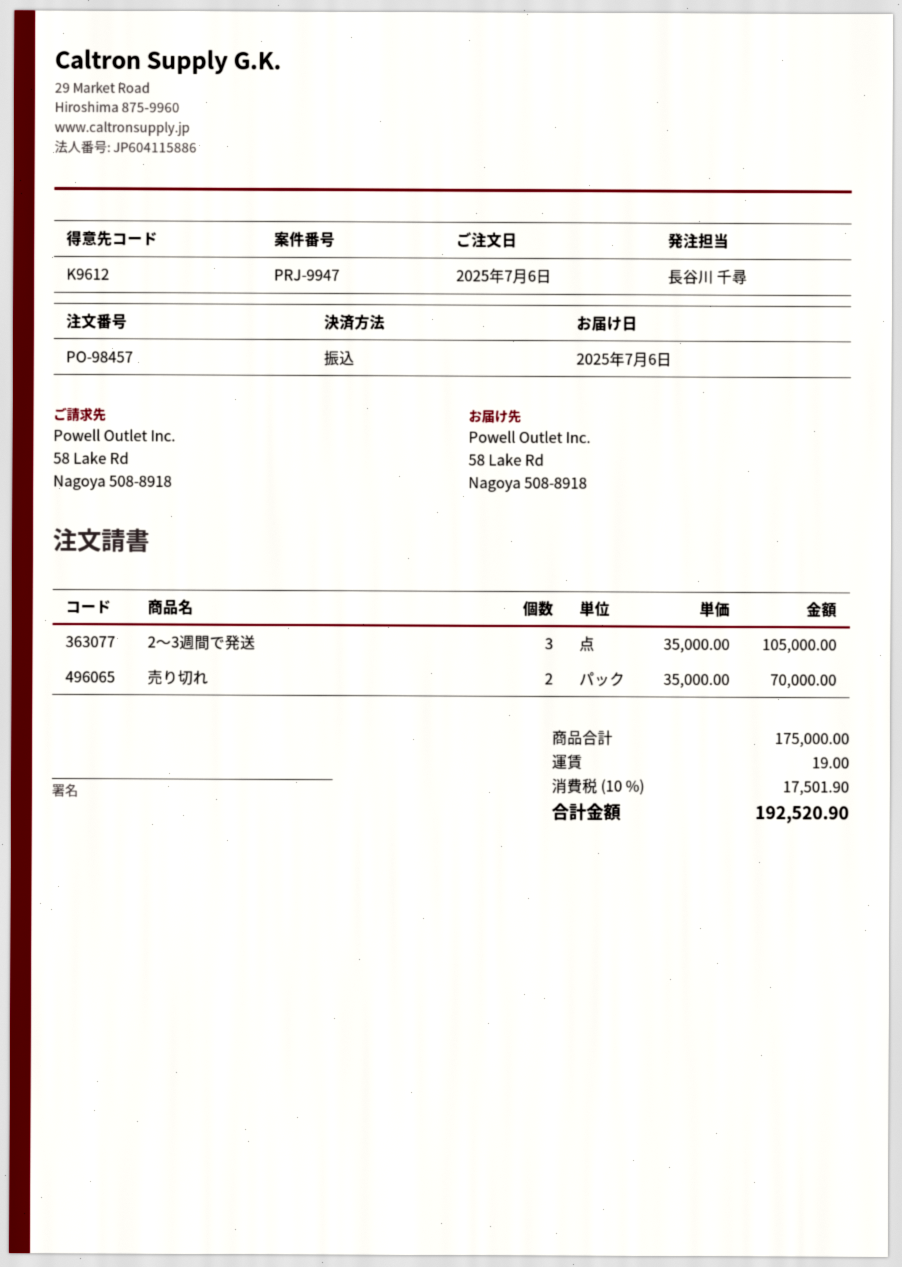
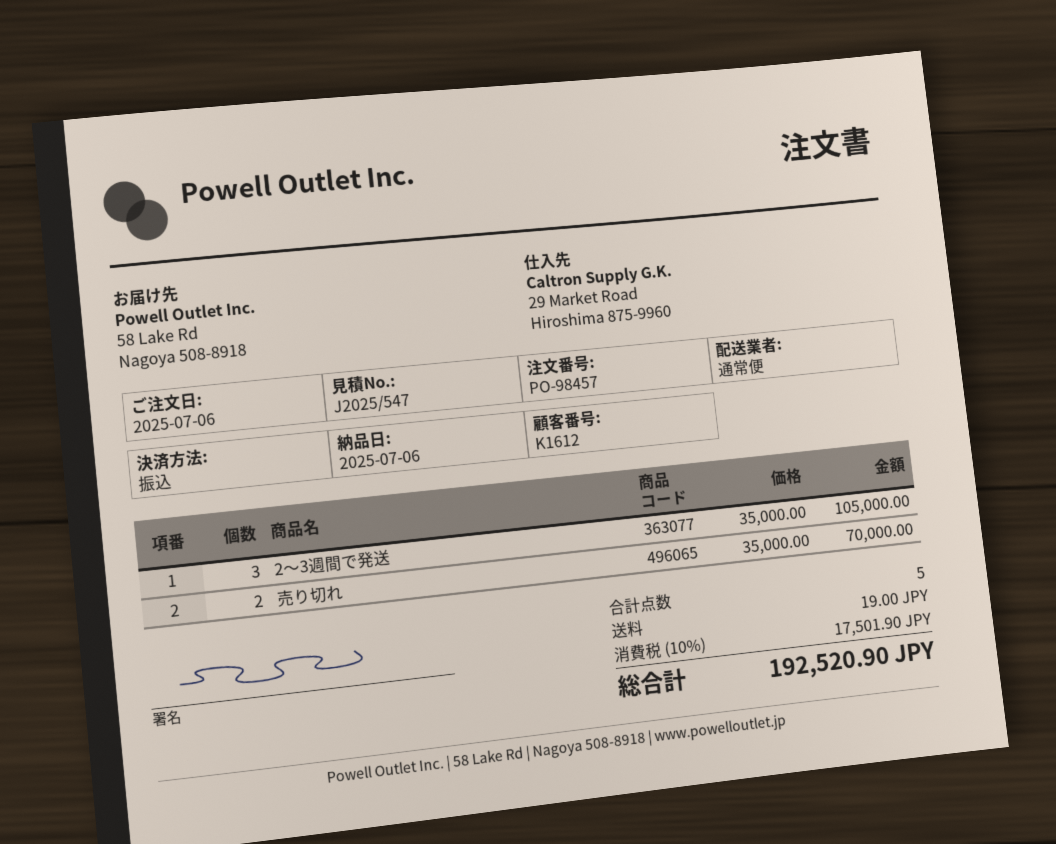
customer number: K9612 -> K1612

